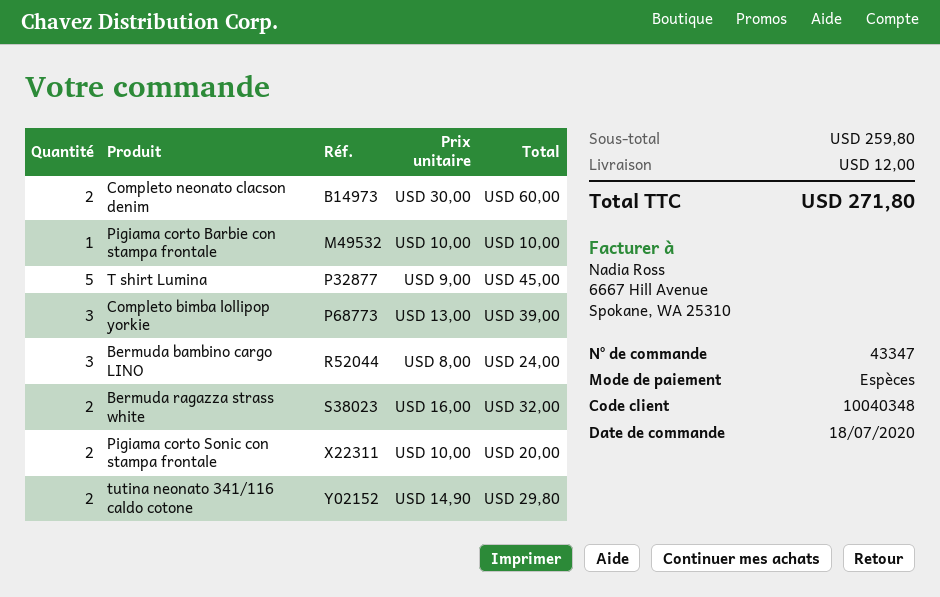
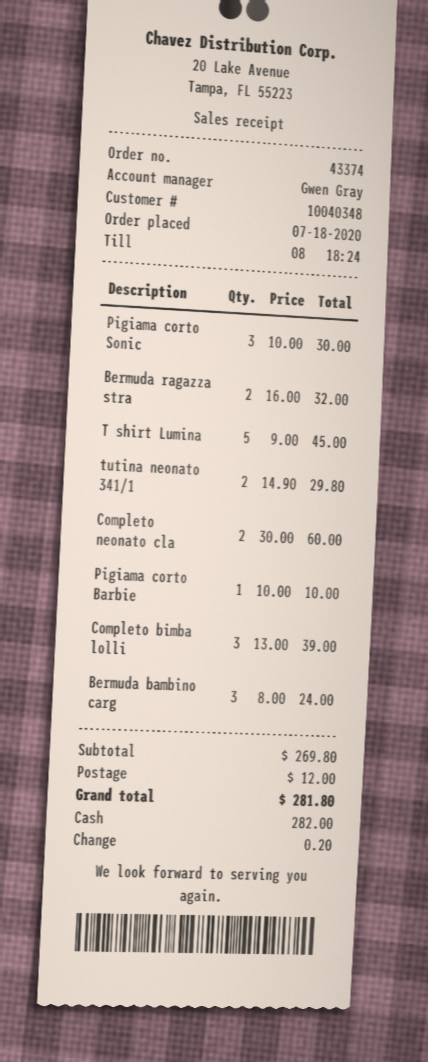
order number: 43347 -> 43374
Pigiama corto Sonic con stampa frontale: 2 x 10.00 = 20.00 -> 3 x 10.00 = 30.00
subtotal: 259.80 -> 269.80
total: 271.80 -> 281.80

